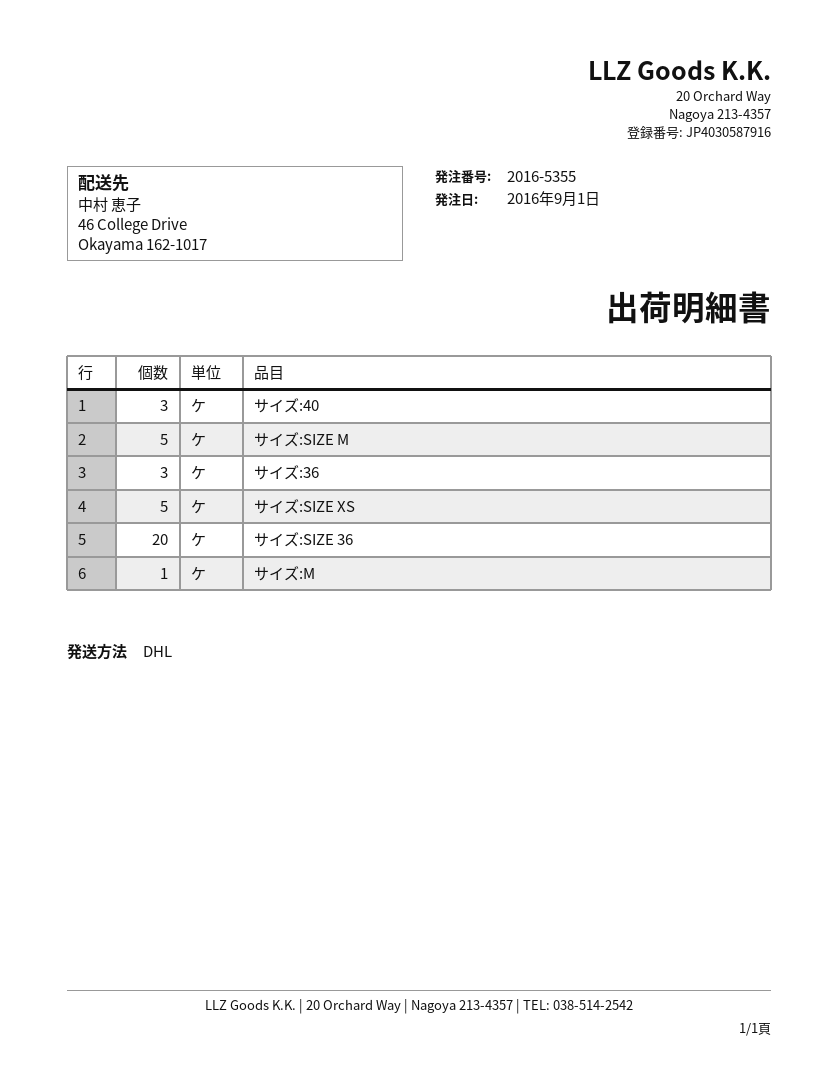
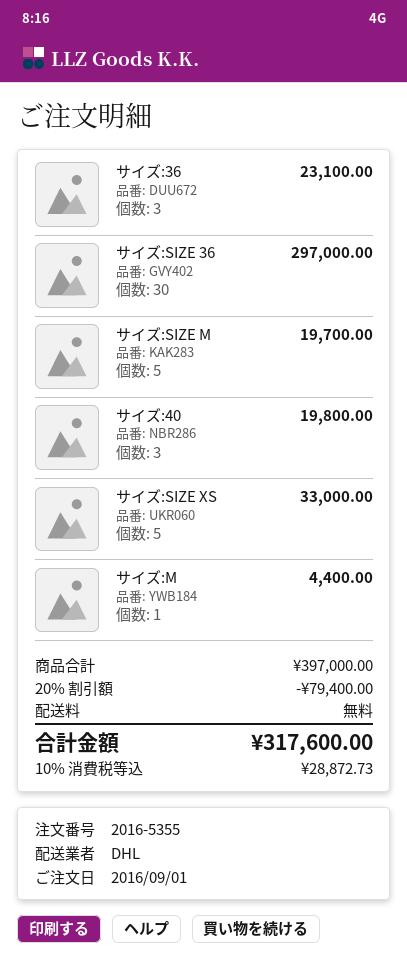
サイズ:SIZE 36: 20 -> 30

